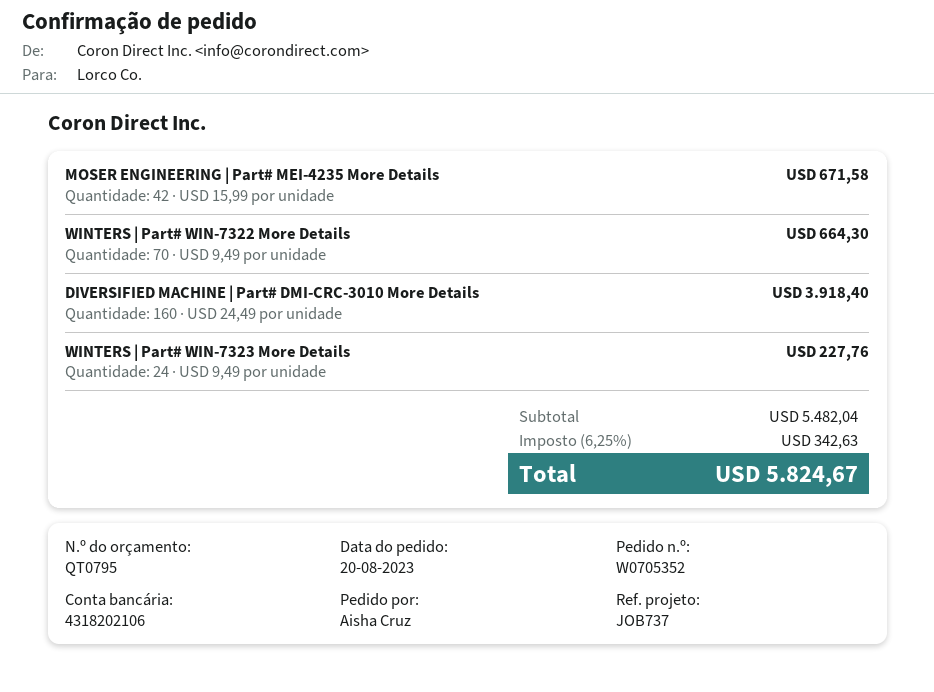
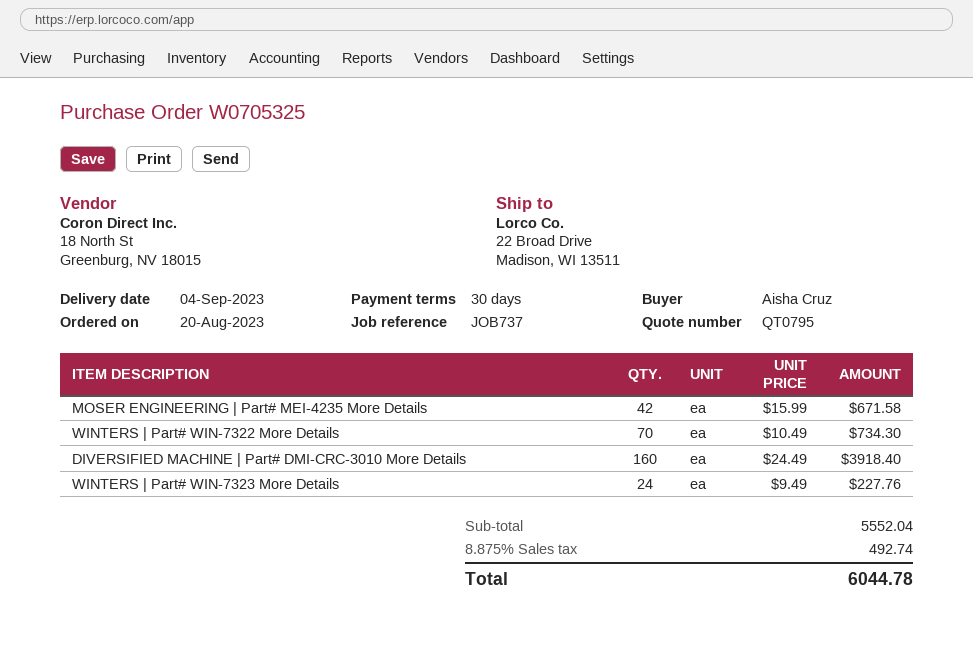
order number: W0705352 -> W0705325
WINTERS | Part# WIN-7322 More Details: 70 x 9.49 = 664.30 -> 70 x 10.49 = 734.30
subtotal: 5482.04 -> 5552.04
tax: 6.25% = 342.63 -> 8.875% = 492.74
total: 5824.67 -> 6044.78

